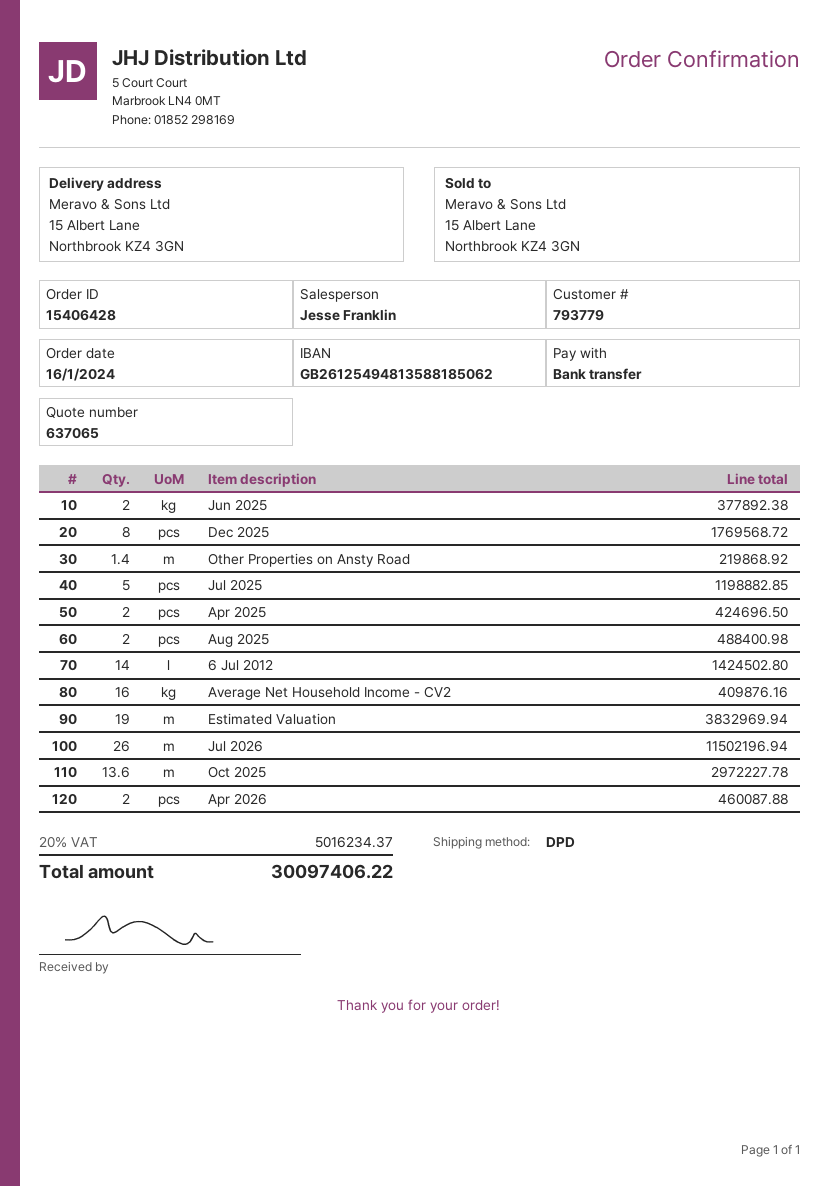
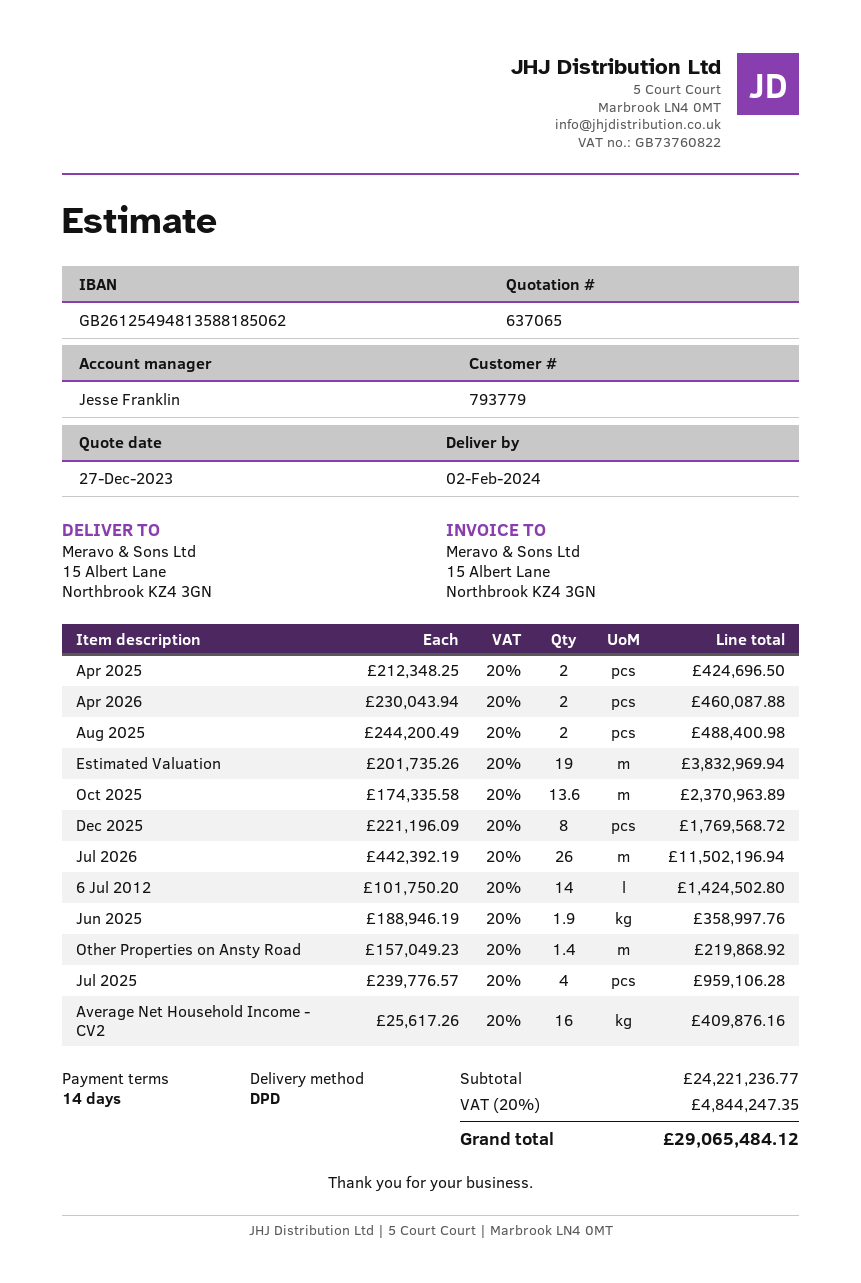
Jun 2025: 2 for 377892.38 -> 1.9 for 358997.76
Jul 2025: 5 for 1198882.85 -> 4 for 959106.28
Oct 2025: 13.6 for 2972227.78 -> 13.6 for 2370963.89
tax: 20% = 5016234.37 -> 20% = 4844247.35
total: 30097406.22 -> 29065484.12

